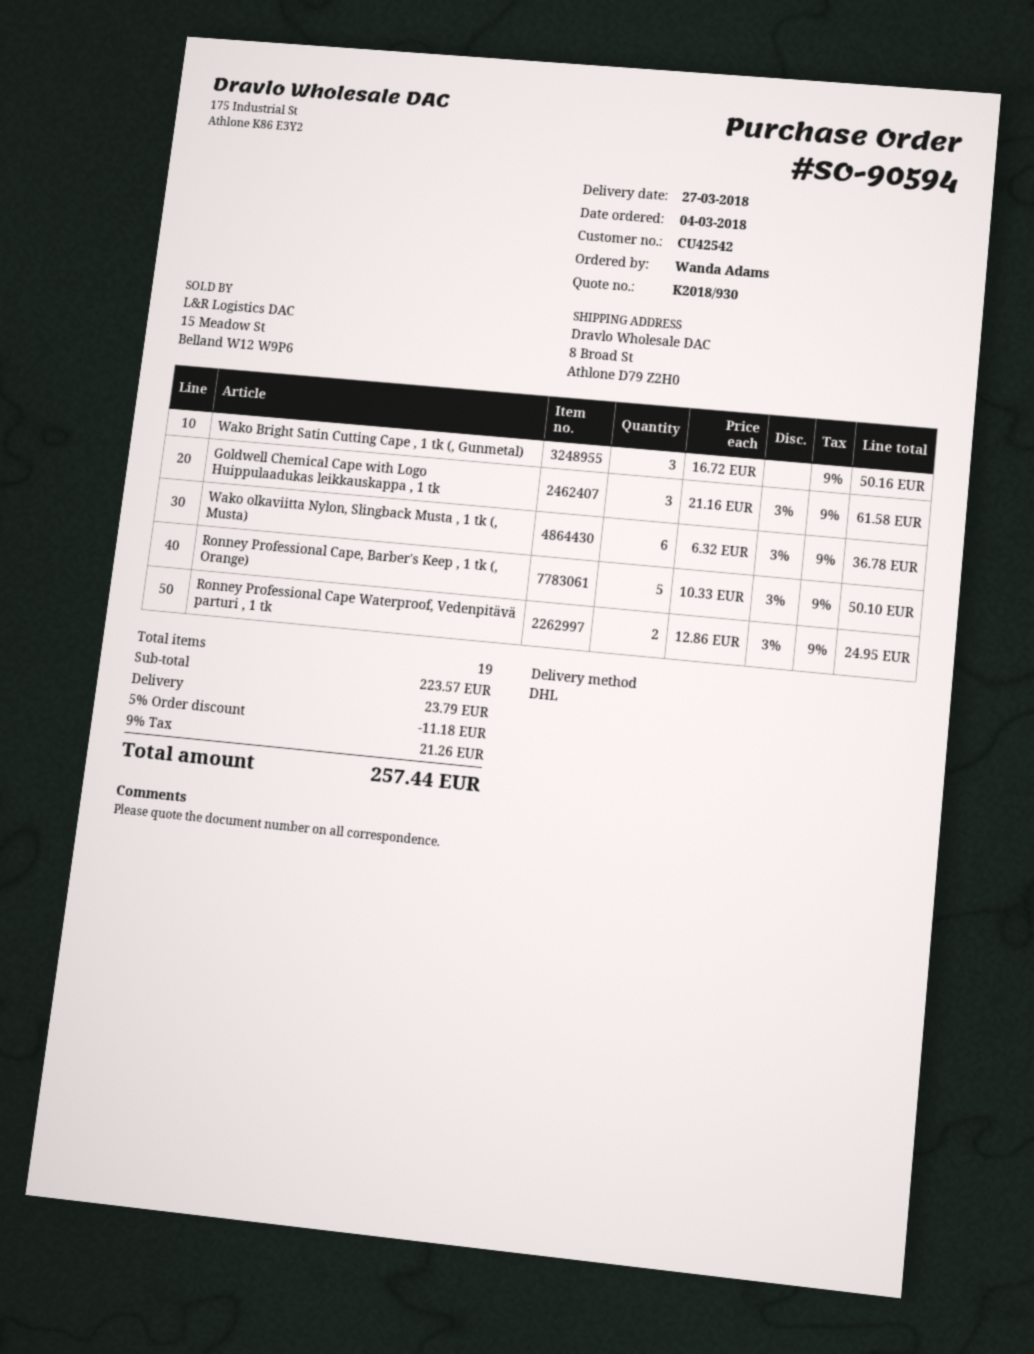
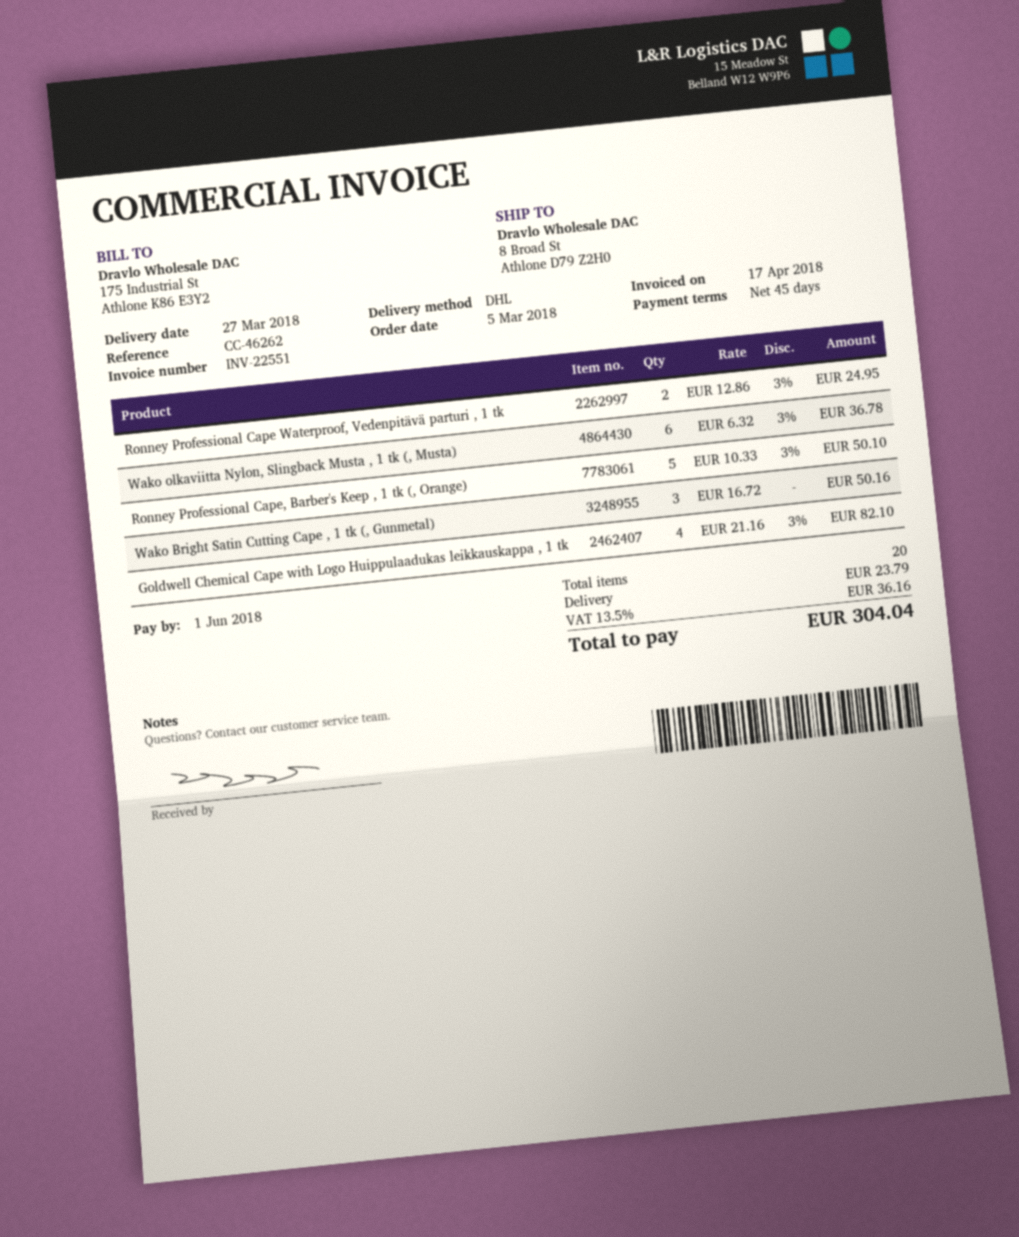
order date: 2018-03-04 -> 2018-03-05
Goldwell Chemical Cape with Logo Huippulaadukas leikkauskappa , 1 tk: 3 x 21.16 - 3% = 61.58 -> 4 x 21.16 - 3% = 82.10
total quantity: 19 -> 20
discount: 5% = 11.18 -> none
tax: 9% = 21.26 -> 13.5% = 36.16
total: 257.44 -> 304.04

